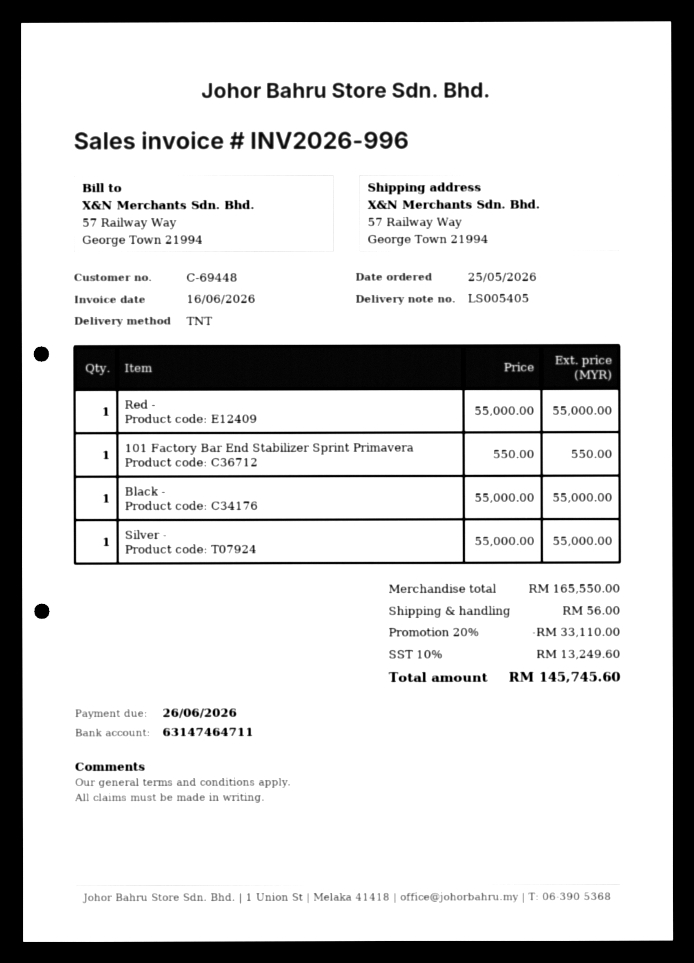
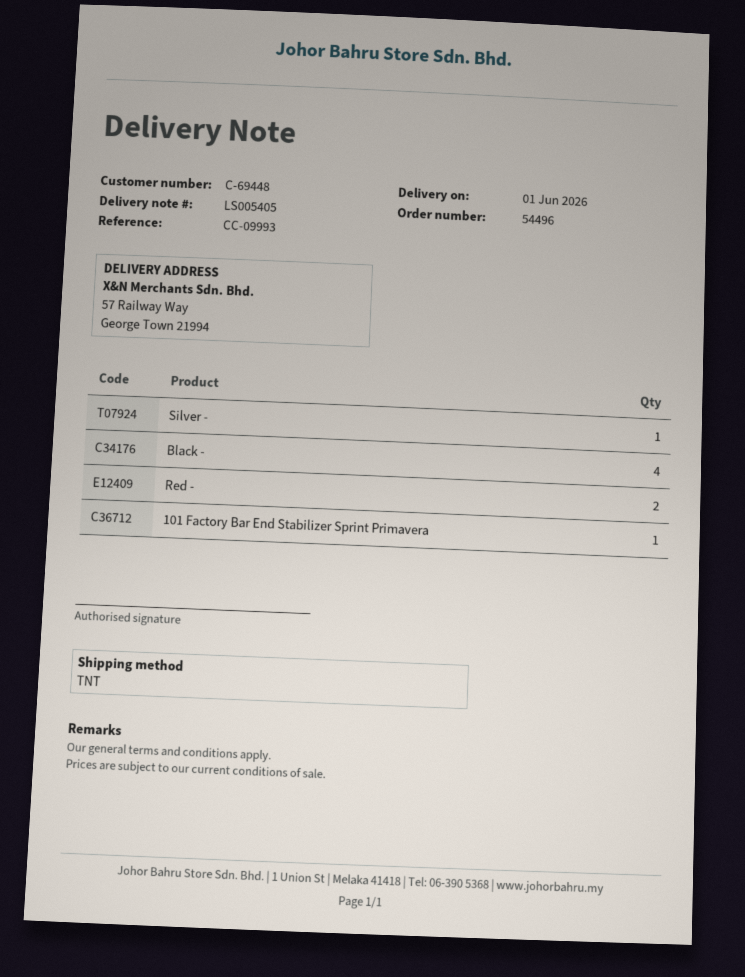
Red -: 1 -> 2
Black -: 1 -> 4

